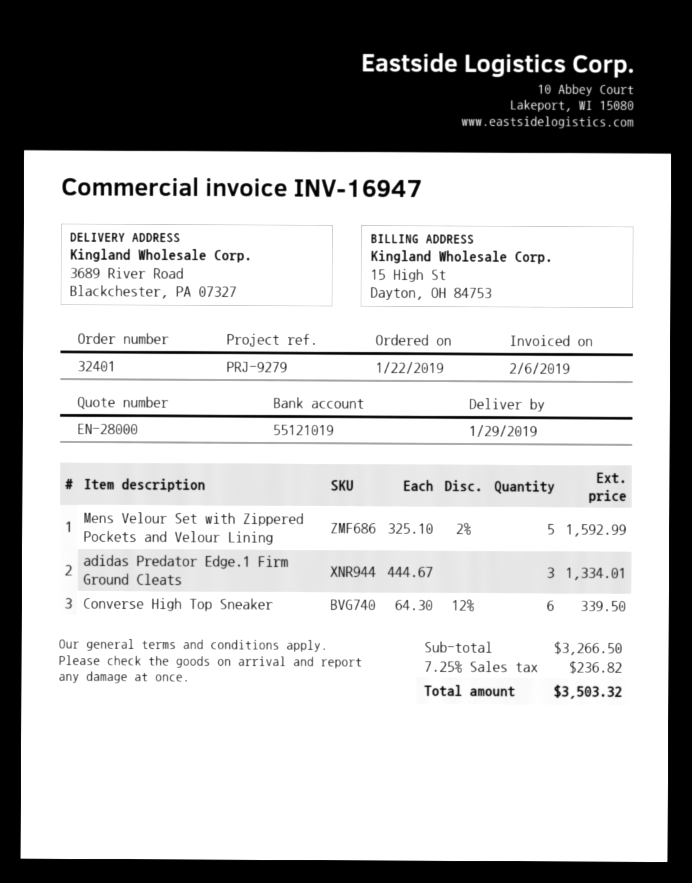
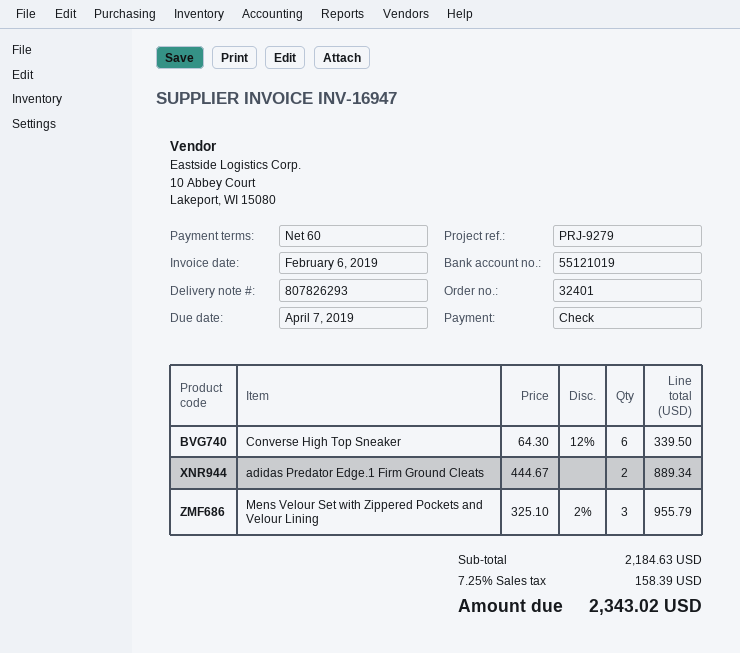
Mens Velour Set with Zippered Pockets and Velour Lining: 5 x 325.10 - 2% = 1592.99 -> 3 x 325.10 - 2% = 955.79
adidas Predator Edge.1 Firm Ground Cleats: 3 x 444.67 = 1334.01 -> 2 x 444.67 = 889.34
subtotal: 3266.50 -> 2184.63
tax: 7.25% = 236.82 -> 7.25% = 158.39
total: 3503.32 -> 2343.02

